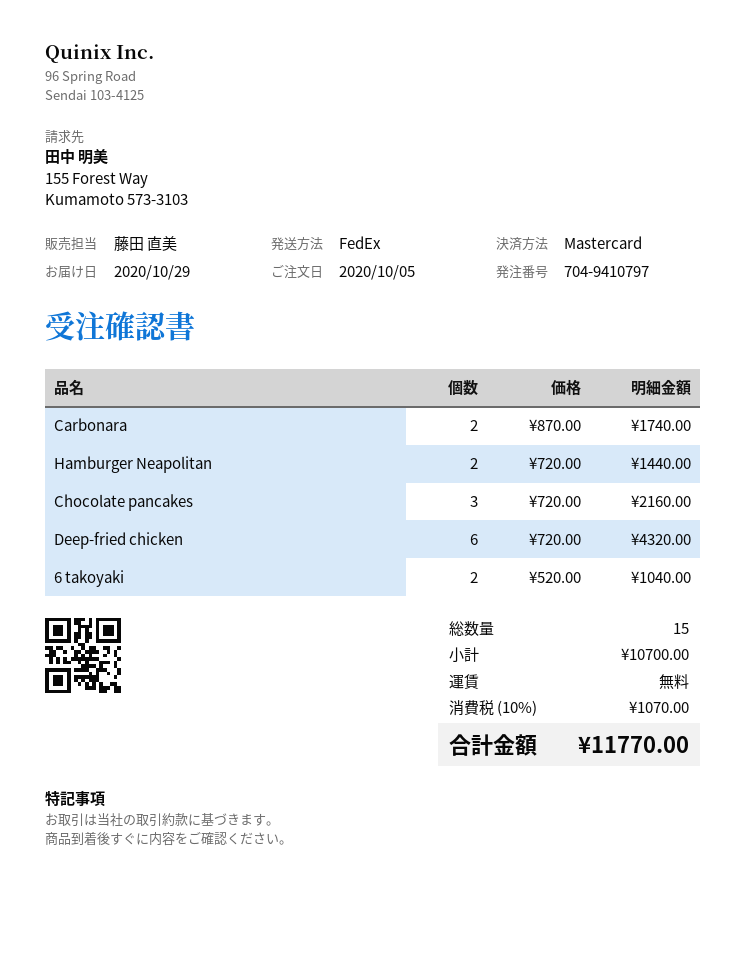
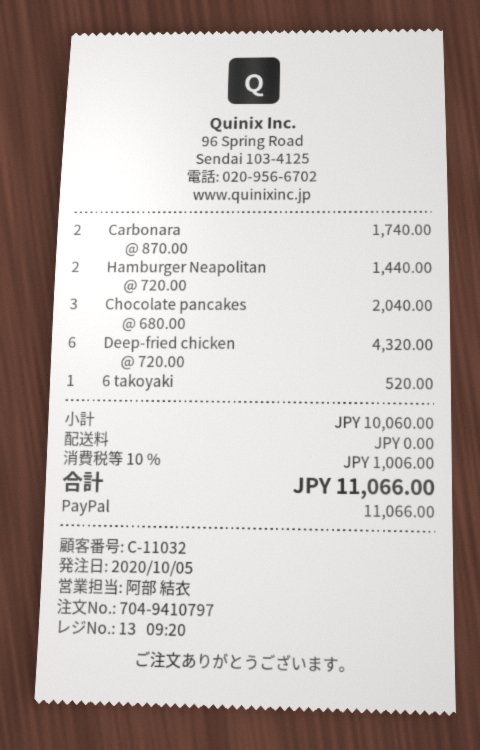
sales rep: 藤田 直美 -> 阿部 結衣
payment method: Mastercard -> PayPal
Chocolate pancakes: 3 x 720.00 = 2160.00 -> 3 x 680.00 = 2040.00
6 takoyaki: 2 x 520.00 = 1040.00 -> 1 x 520.00 = 520.00
subtotal: 10700.00 -> 10060.00
tax: 10% = 1070.00 -> 10% = 1006.00
total: 11770.00 -> 11066.00

